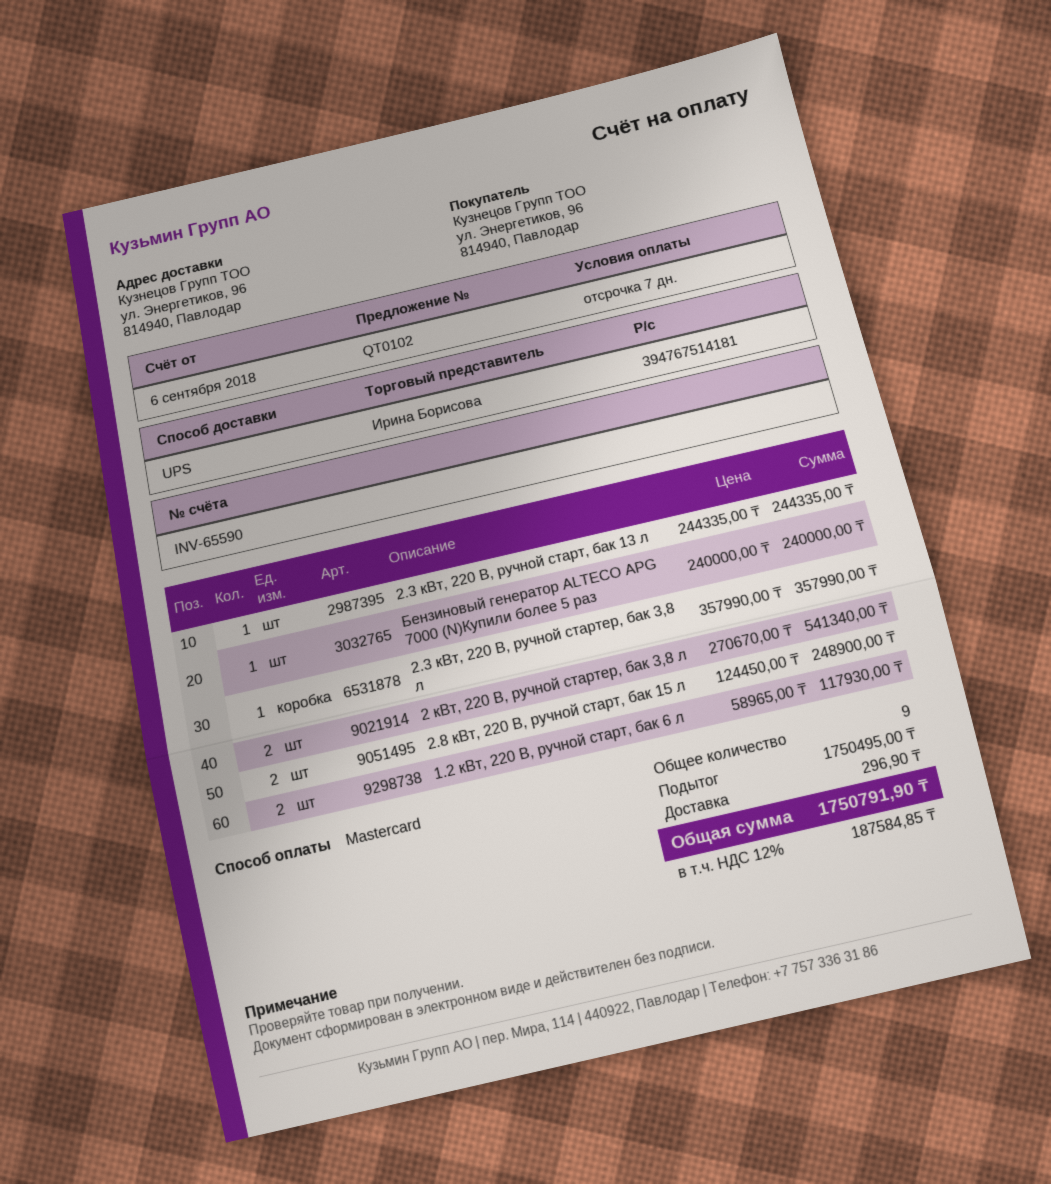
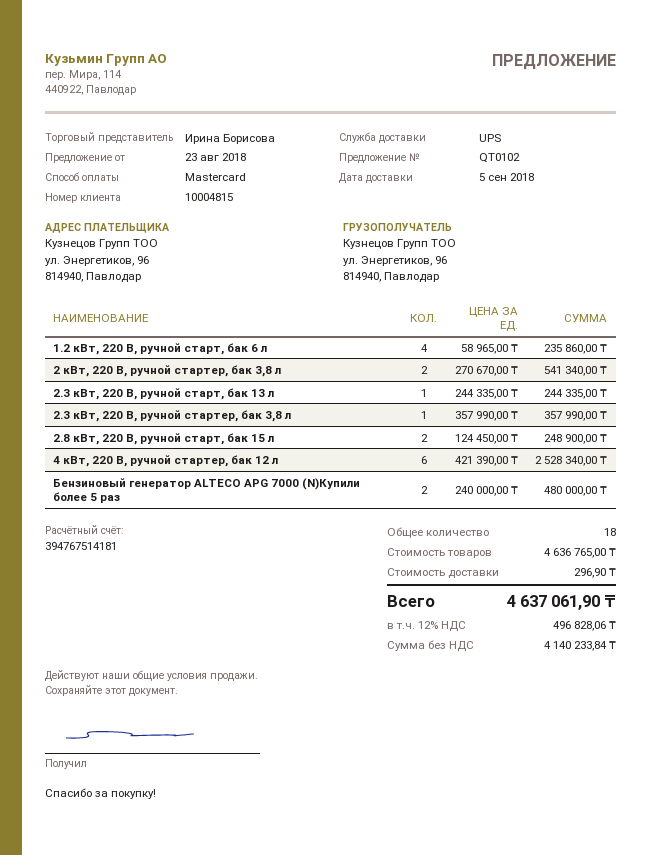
Бензиновый генератор ALTECO APG 7000 (N)Купили более 5 раз: 1 x 240000.00 = 240000.00 -> 2 x 240000.00 = 480000.00
1.2 кВт, 220 В, ручной старт, бак 6 л: 2 x 58965.00 = 117930.00 -> 4 x 58965.00 = 235860.00
4 кВт, 220 В, ручной стартер, бак 12 л: none -> 6 x 421390.00 = 2528340.00
total quantity: 9 -> 18
subtotal: 1750495.00 -> 4636765.00
tax: 12% = 187584.85 -> 12% = 496828.06
total: 1750791.90 -> 4637061.90

